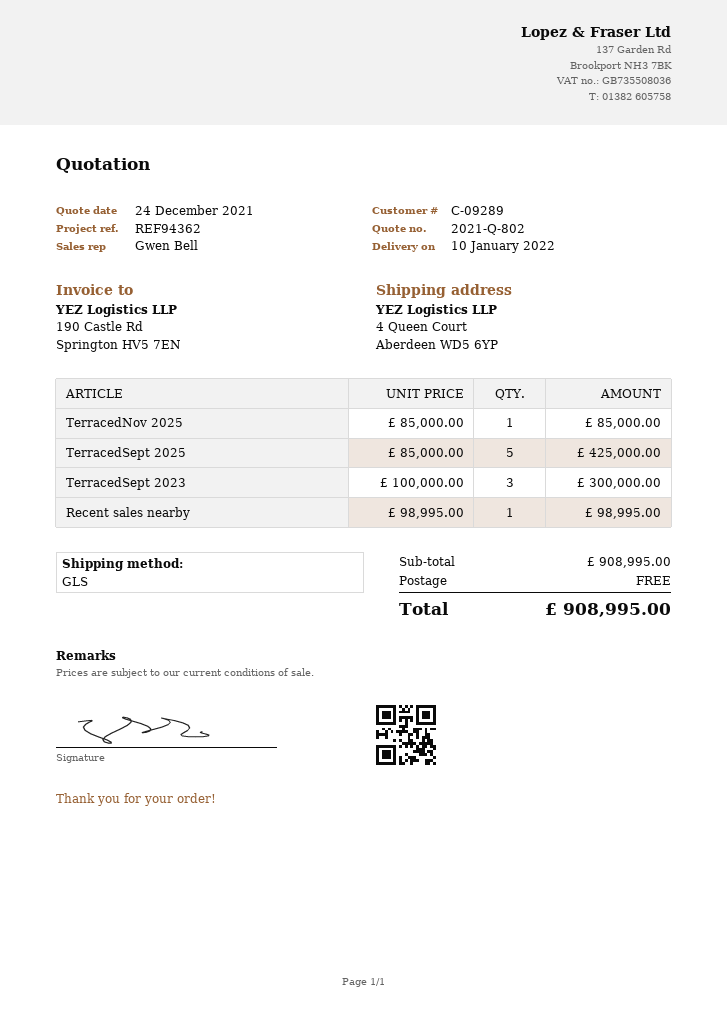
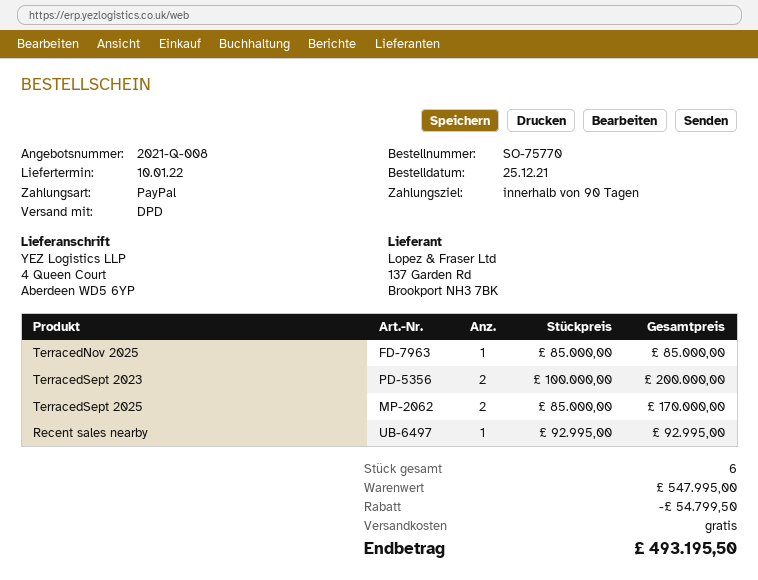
quote number: 2021-Q-802 -> 2021-Q-008
shipping method: GLS -> DPD
TerracedSept 2025: 5 x 85000.00 = 425000.00 -> 2 x 85000.00 = 170000.00
TerracedSept 2023: 3 x 100000.00 = 300000.00 -> 2 x 100000.00 = 200000.00
Recent sales nearby: 1 x 98995.00 = 98995.00 -> 1 x 92995.00 = 92995.00
subtotal: 908995.00 -> 547995.00
discount: none -> 54799.50
total: 908995.00 -> 493195.50

